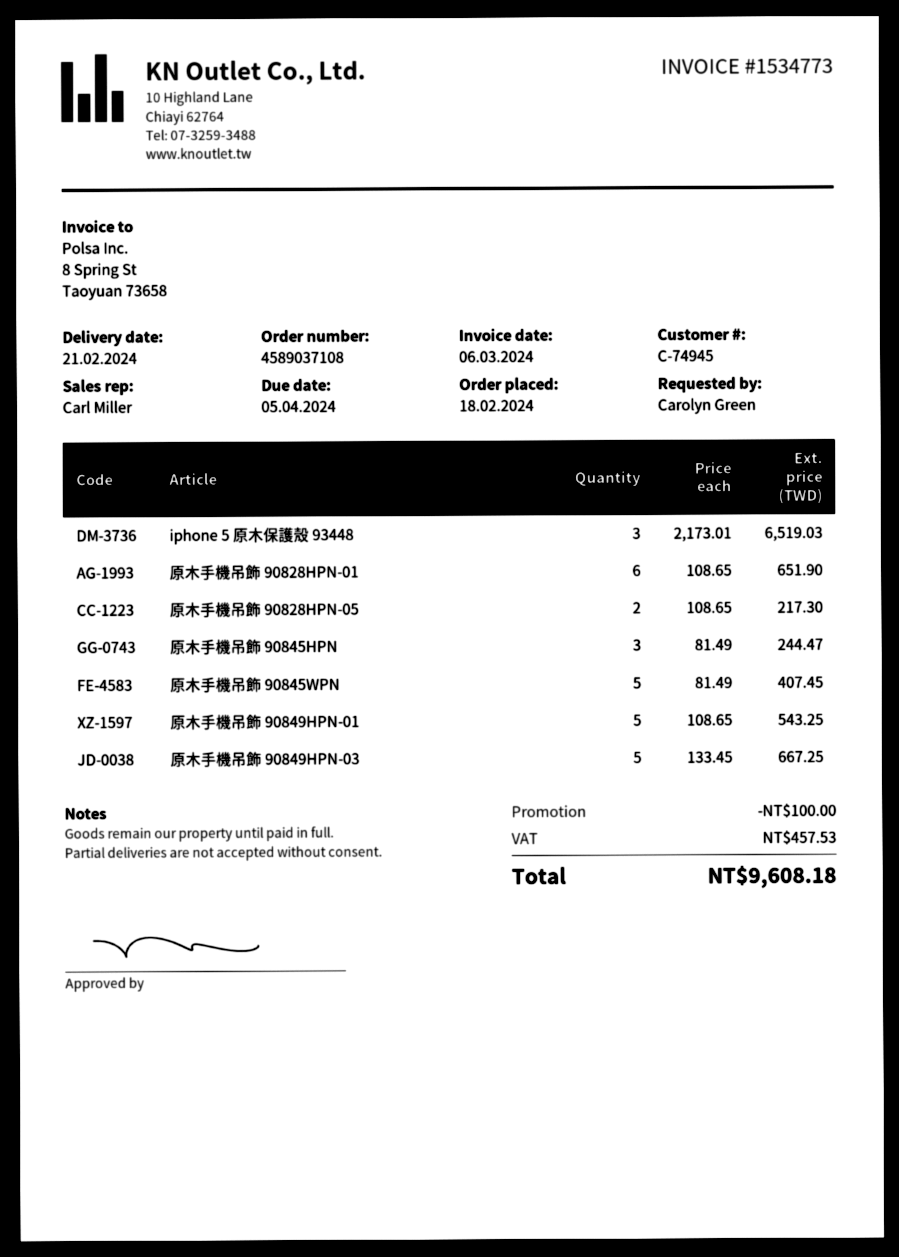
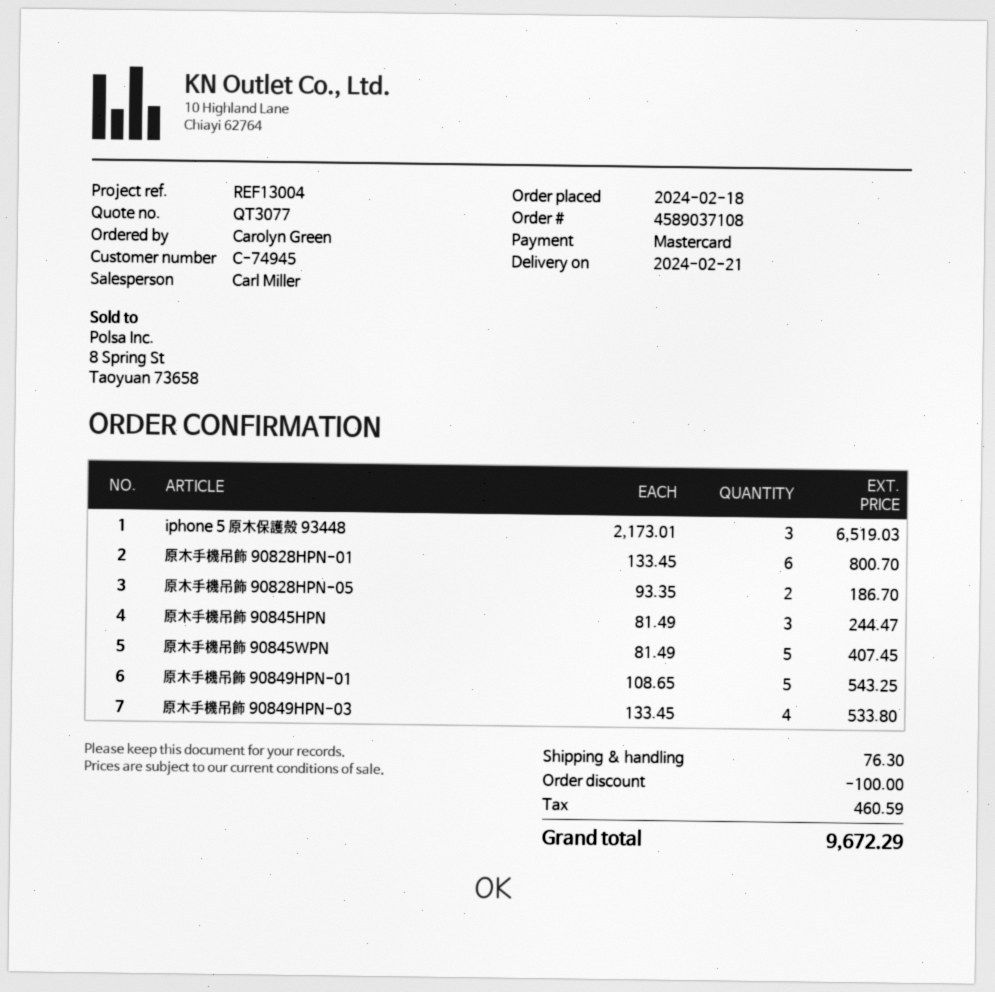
原木手機吊飾 90828HPN-01: 6 x 108.65 = 651.90 -> 6 x 133.45 = 800.70
原木手機吊飾 90828HPN-05: 2 x 108.65 = 217.30 -> 2 x 93.35 = 186.70
原木手機吊飾 90849HPN-03: 5 x 133.45 = 667.25 -> 4 x 133.45 = 533.80
shipping: none -> 76.30
tax: 457.53 -> 460.59
total: 9608.18 -> 9672.29

